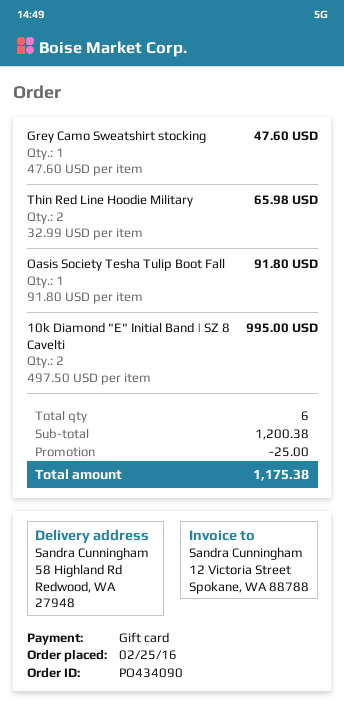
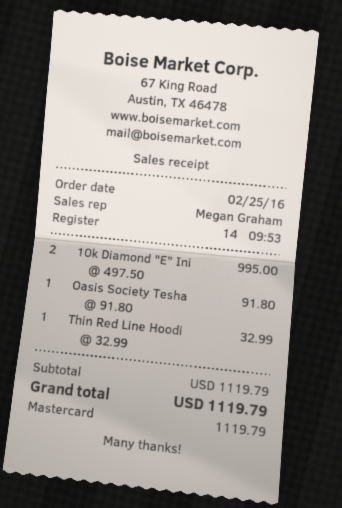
payment method: gift card -> Mastercard
Grey Camo Sweatshirt stocking: 1 x 47.60 = 47.60 -> none
Thin Red Line Hoodie Military: 2 x 32.99 = 65.98 -> 1 x 32.99 = 32.99
subtotal: 1200.38 -> 1119.79
discount: 25.00 -> none
total: 1175.38 -> 1119.79

